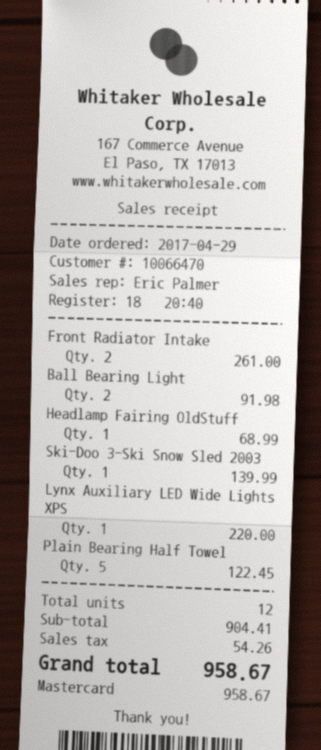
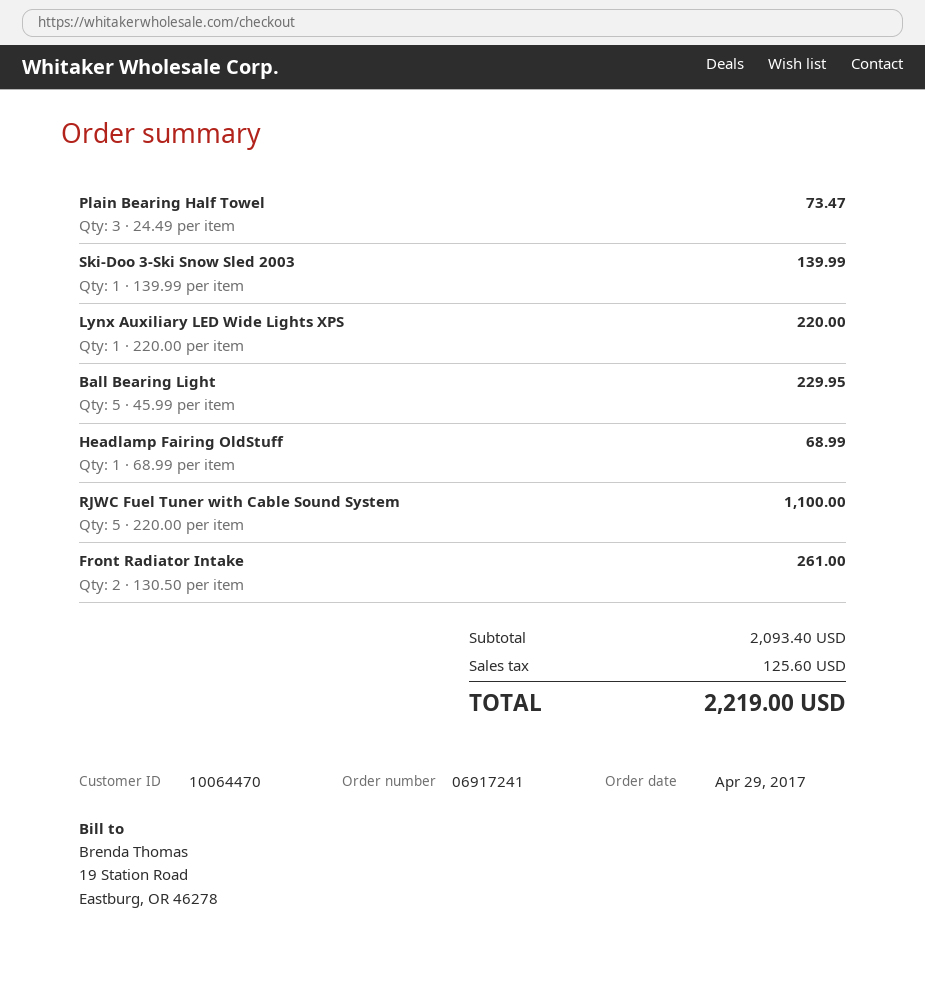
customer number: 10066470 -> 10064470
Ball Bearing Light: 2 for 91.98 -> 5 for 229.95
Plain Bearing Half Towel: 5 for 122.45 -> 3 for 73.47
RJWC Fuel Tuner with Cable Sound System: none -> 5 for 1100.00
subtotal: 904.41 -> 2093.40
tax: 54.26 -> 125.60
total: 958.67 -> 2219.00

